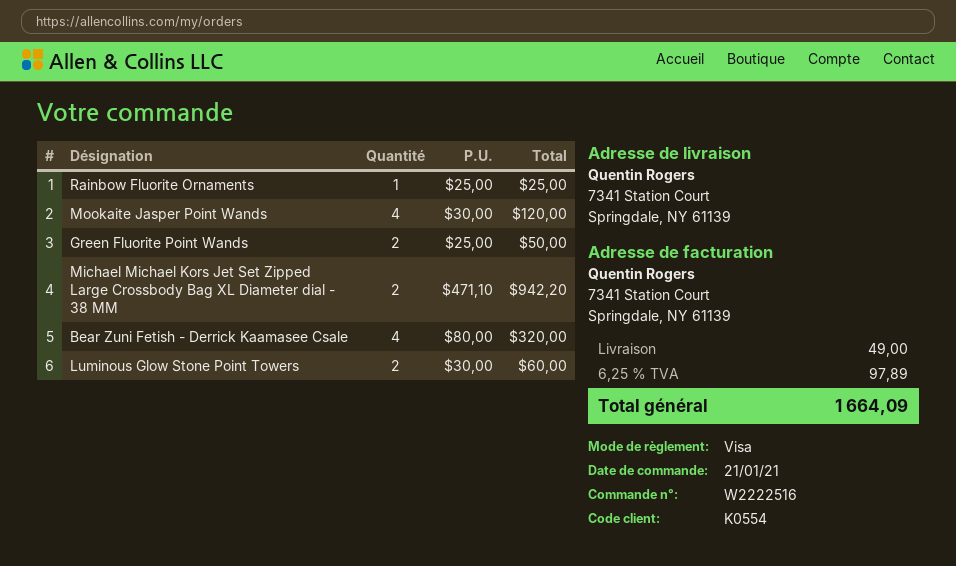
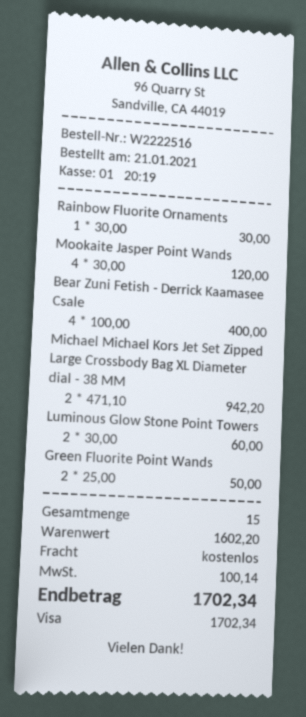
Rainbow Fluorite Ornaments: 1 x 25.00 = 25.00 -> 1 x 30.00 = 30.00
Bear Zuni Fetish - Derrick Kaamasee Csale: 4 x 80.00 = 320.00 -> 4 x 100.00 = 400.00
shipping: 49.00 -> 0.00
tax: 97.89 -> 100.14
total: 1664.09 -> 1702.34

